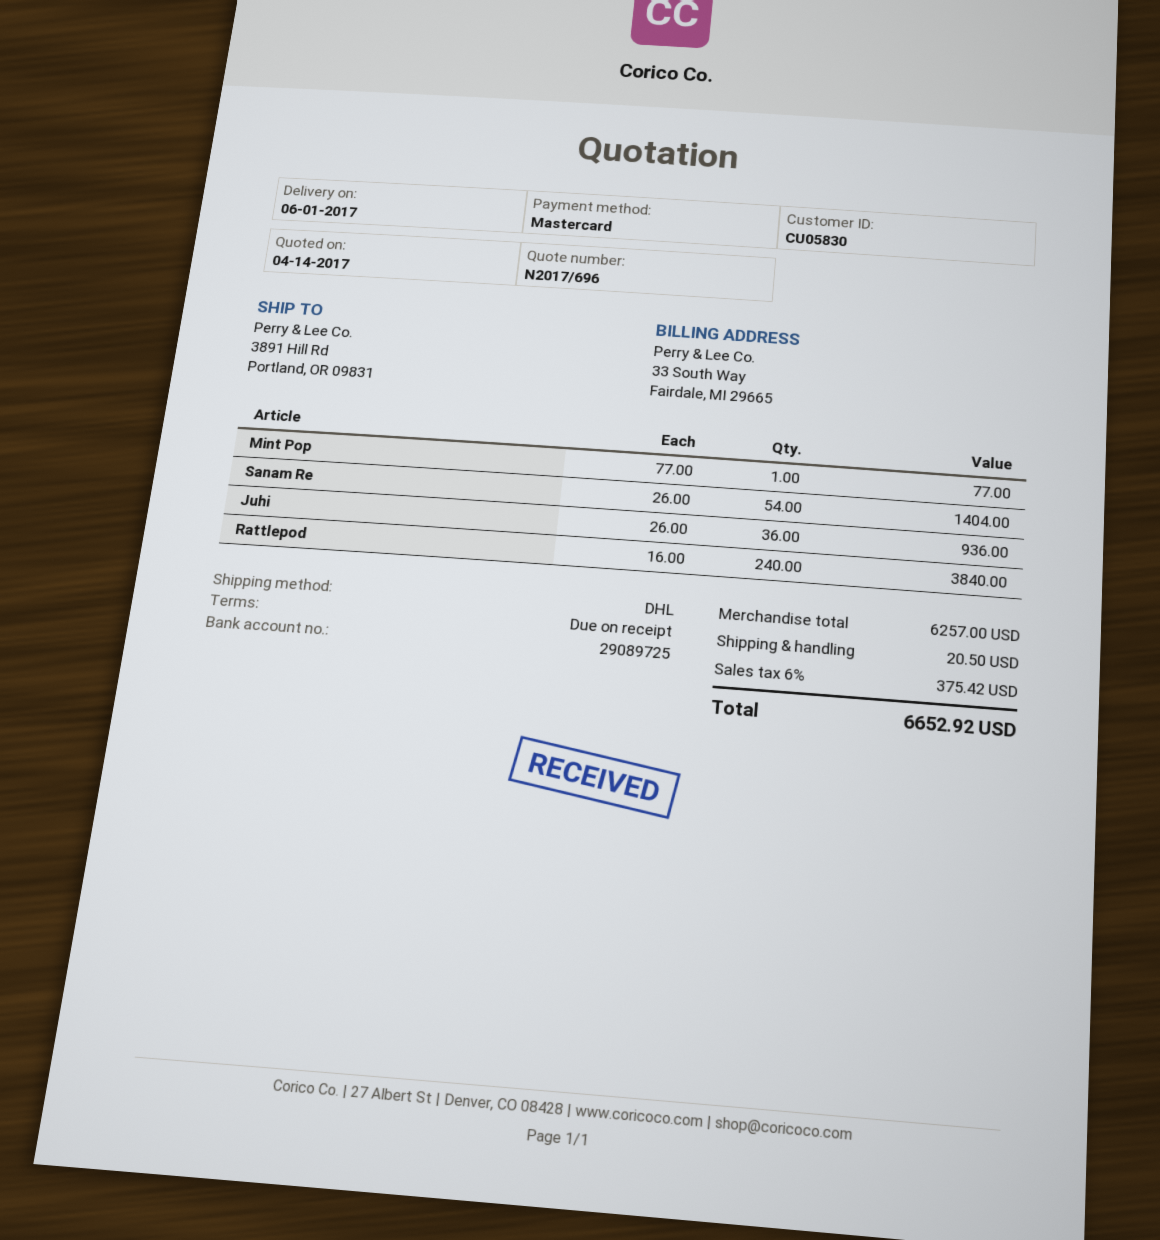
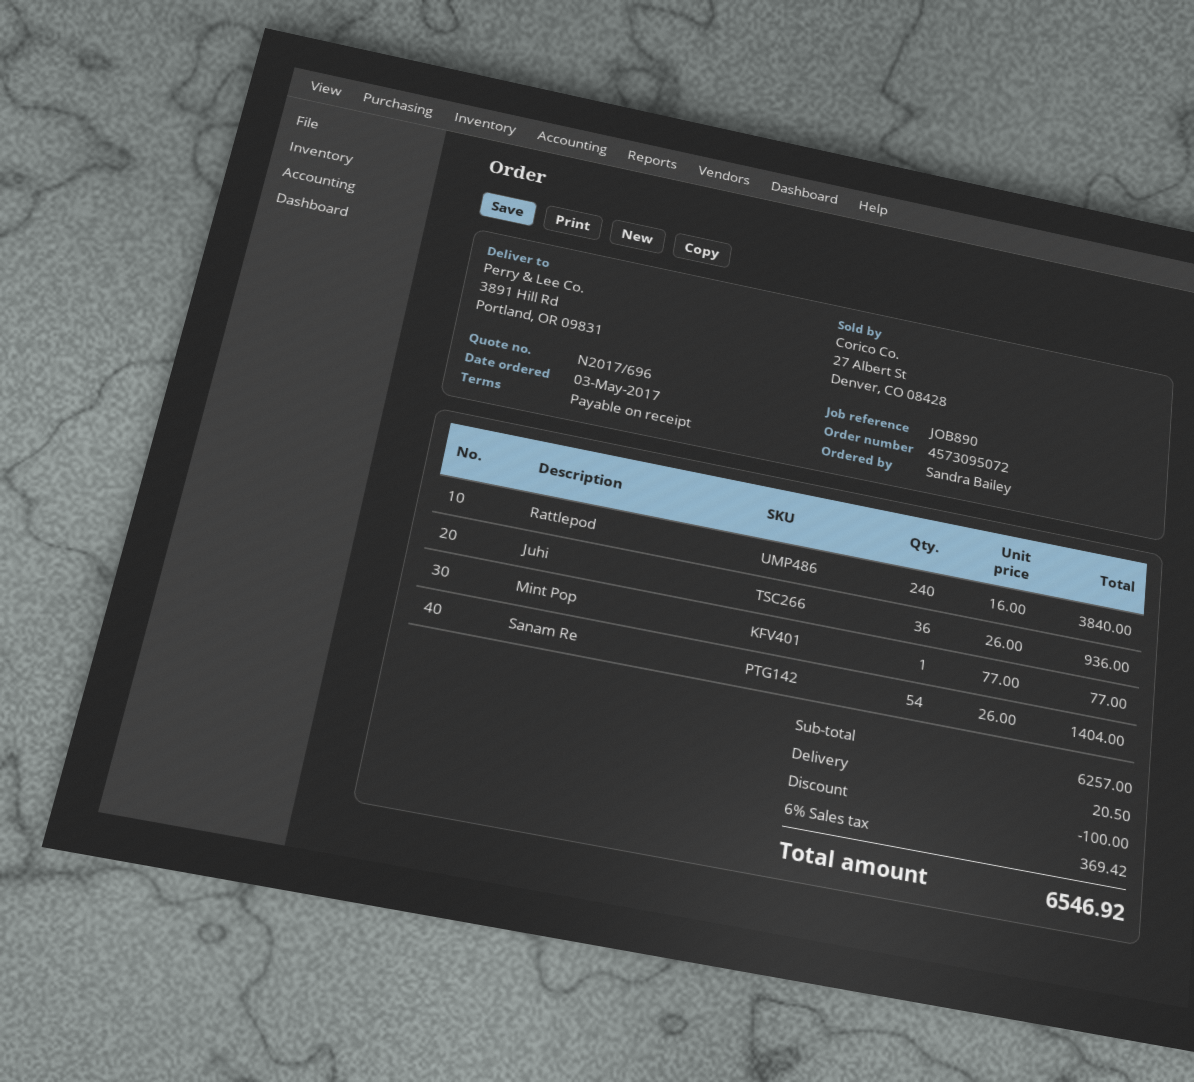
discount: none -> 100.00
tax: 6% = 375.42 -> 6% = 369.42
total: 6652.92 -> 6546.92

